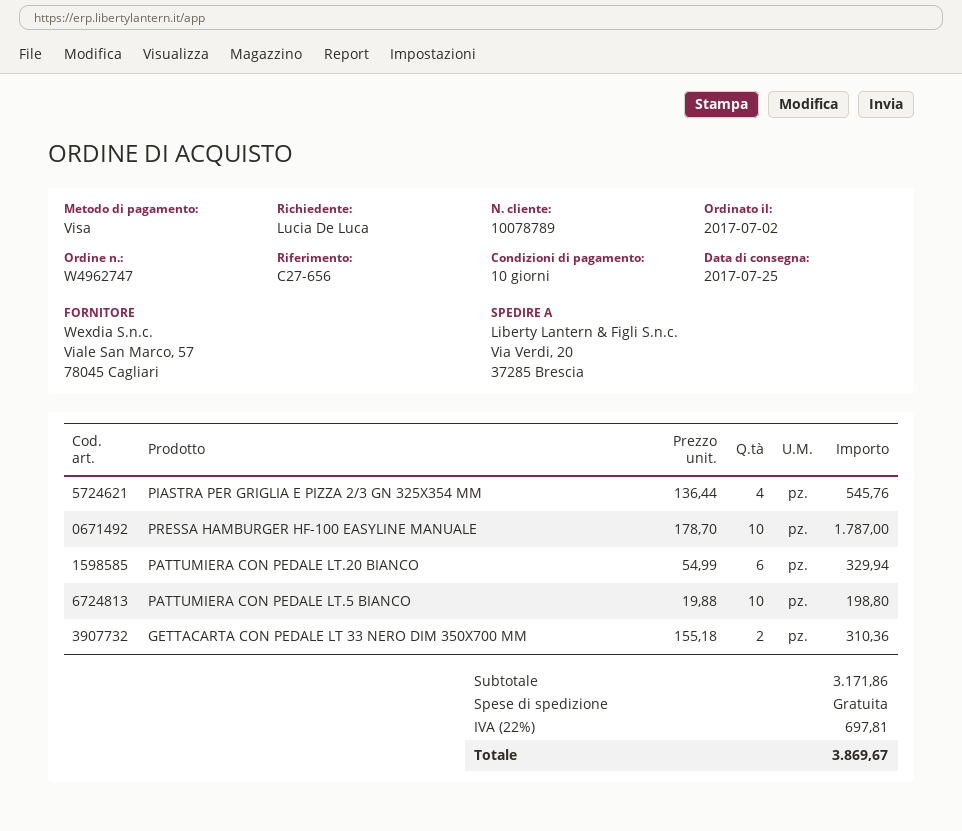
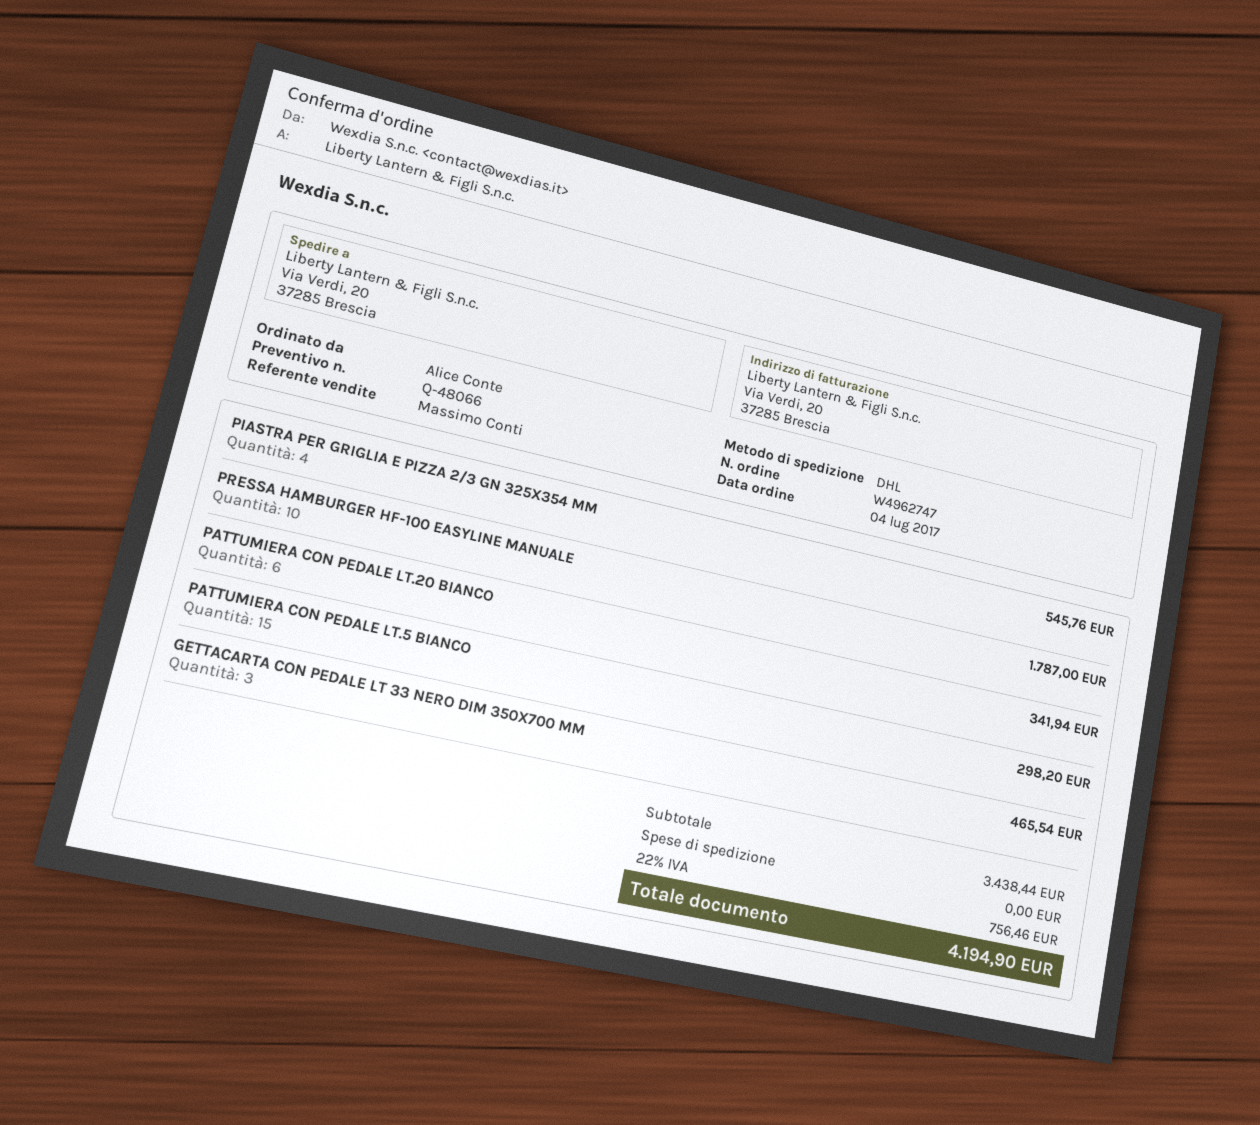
order date: 2017-07-02 -> 2017-07-04
ordered by: Lucia De Luca -> Alice Conte
PATTUMIERA CON PEDALE LT.20 BIANCO: 6 for 329.94 -> 6 for 341.94
PATTUMIERA CON PEDALE LT.5 BIANCO: 10 for 198.80 -> 15 for 298.20
GETTACARTA CON PEDALE LT 33 NERO DIM 350X700 MM: 2 for 310.36 -> 3 for 465.54
subtotal: 3171.86 -> 3438.44
tax: 22% = 697.81 -> 22% = 756.46
total: 3869.67 -> 4194.90

